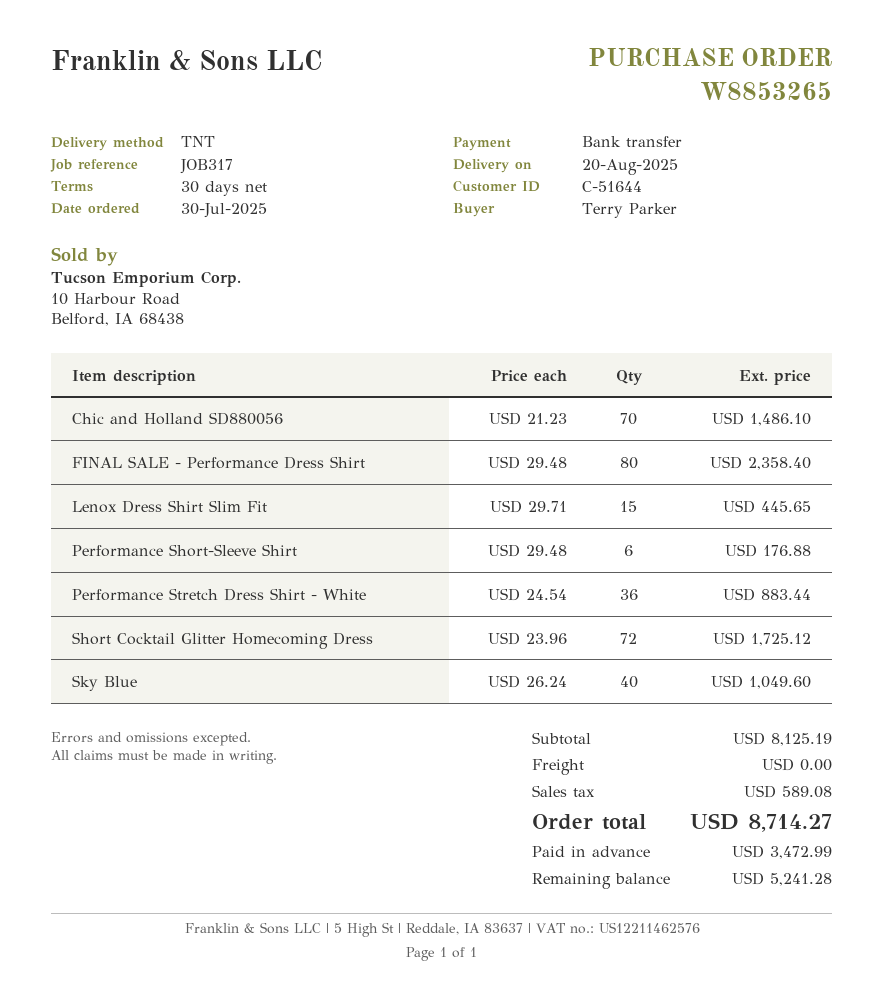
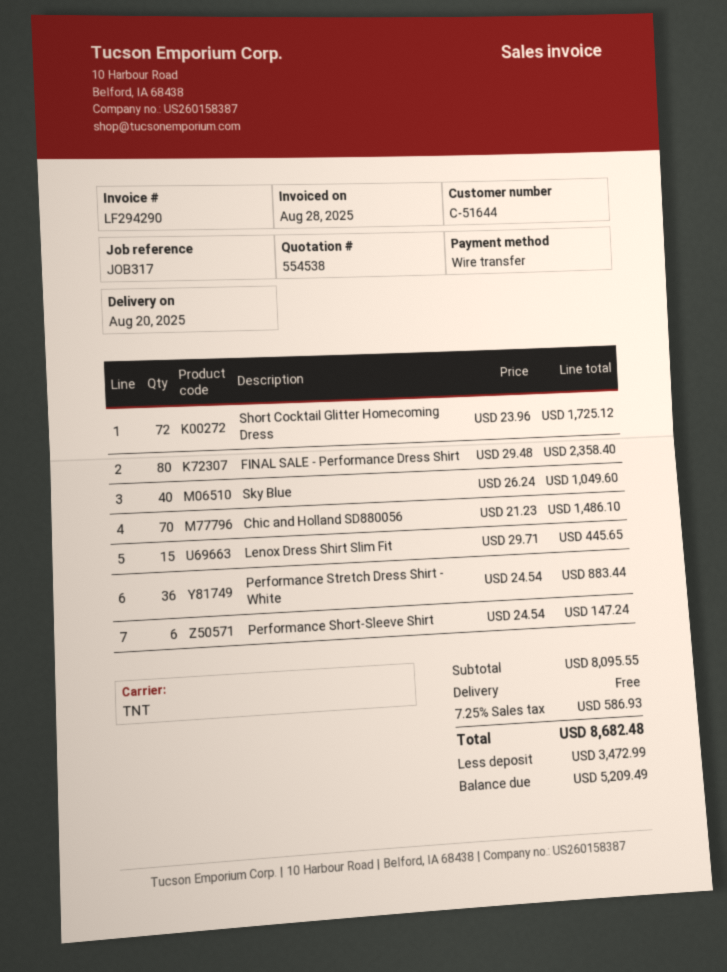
Performance Short-Sleeve Shirt: 6 x 29.48 = 176.88 -> 6 x 24.54 = 147.24
subtotal: 8125.19 -> 8095.55
tax: 589.08 -> 586.93
total: 8714.27 -> 8682.48
balance: 5241.28 -> 5209.49

